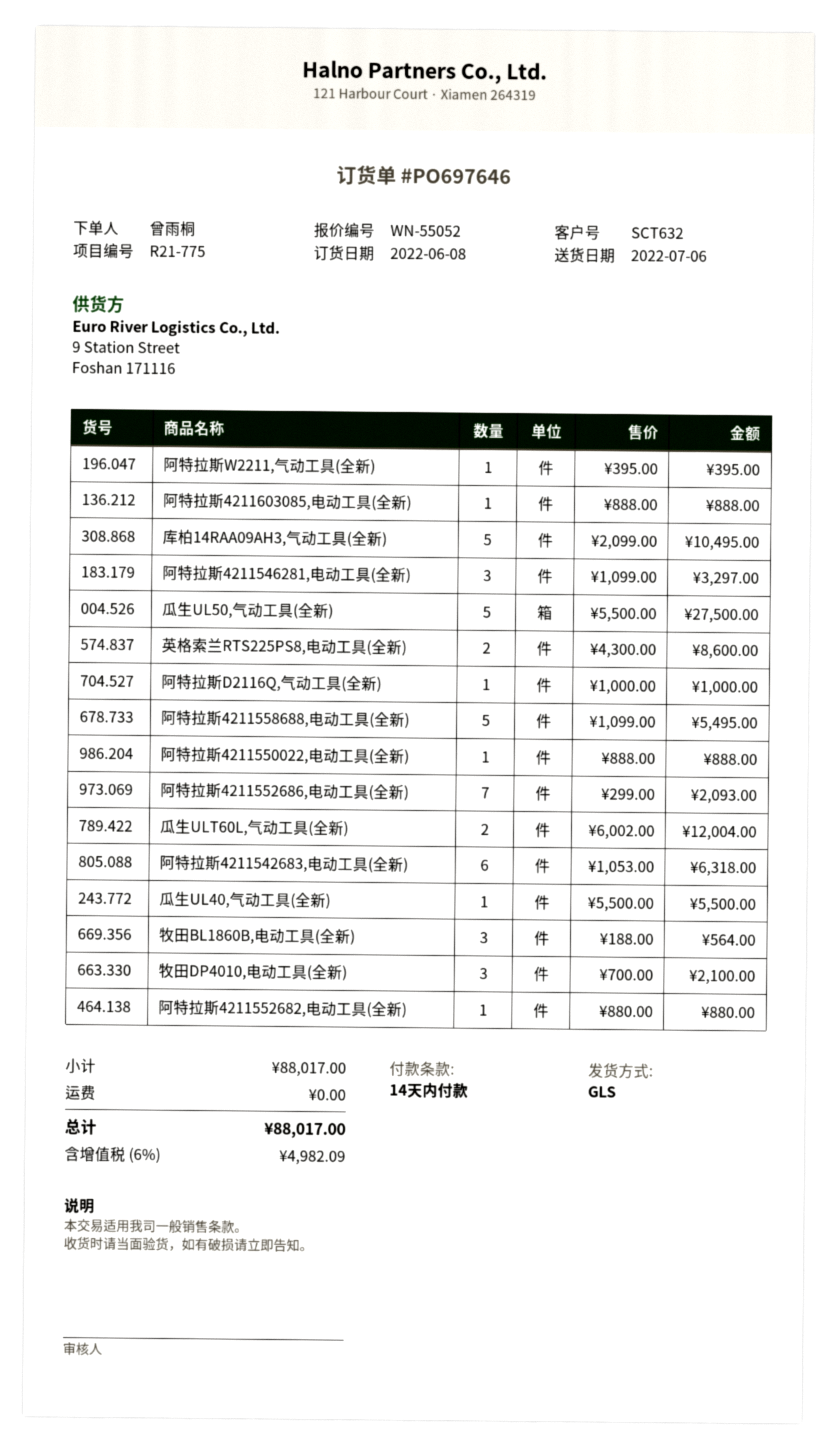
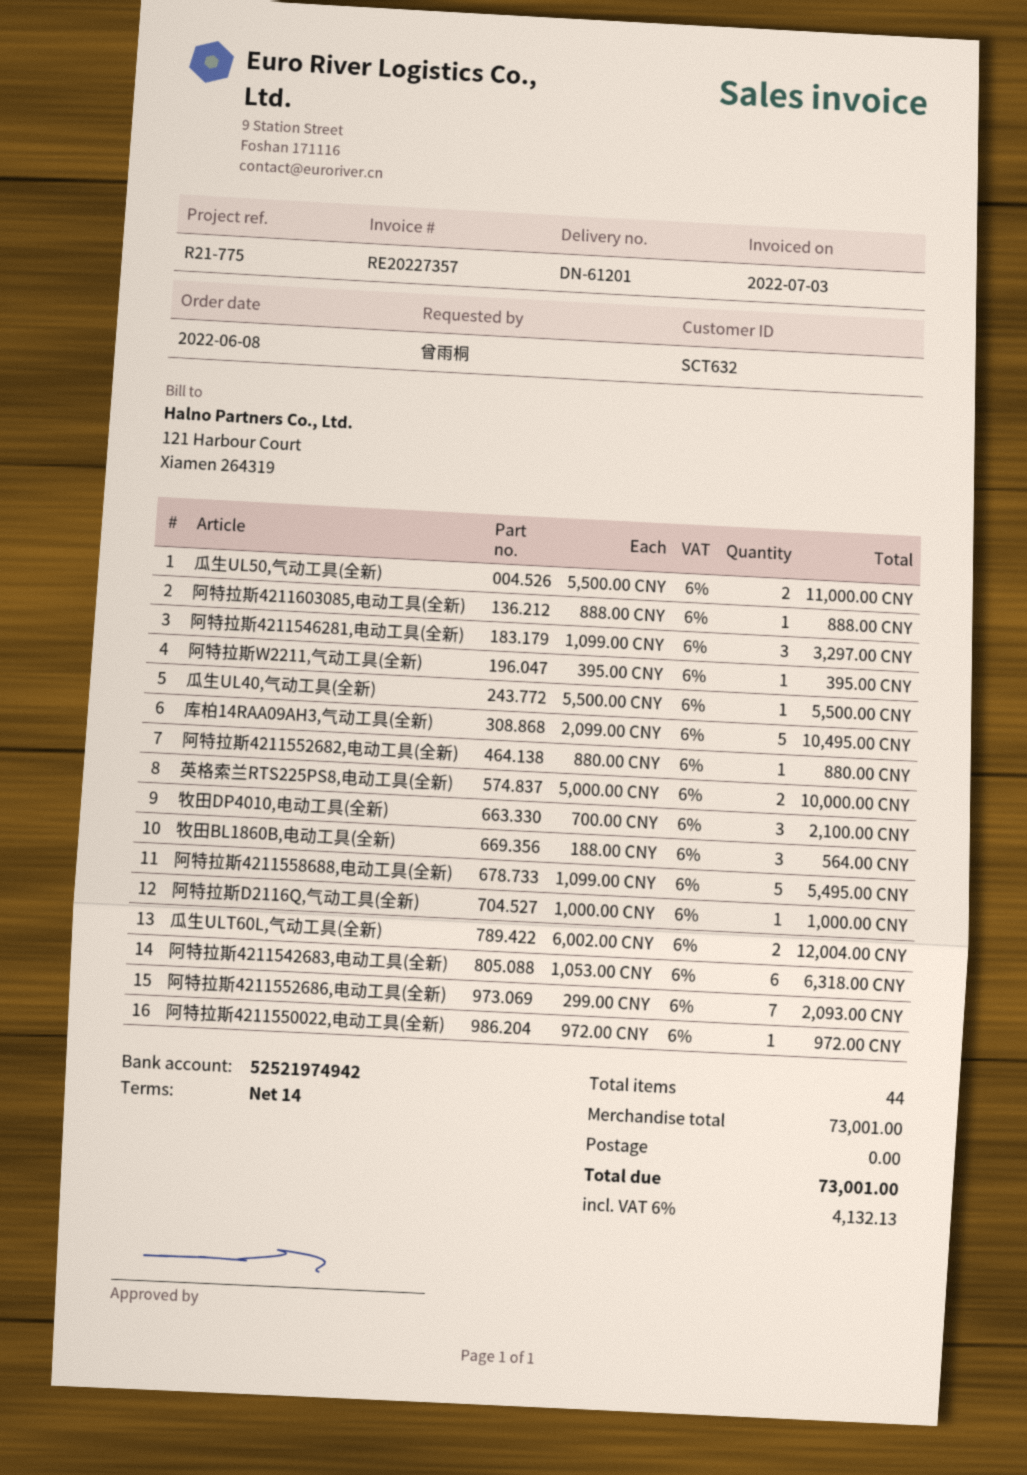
瓜生UL50,气动工具(全新): 5 x 5500.00 = 27500.00 -> 2 x 5500.00 = 11000.00
英格索兰RTS225PS8,电动工具(全新): 2 x 4300.00 = 8600.00 -> 2 x 5000.00 = 10000.00
阿特拉斯4211550022,电动工具(全新): 1 x 888.00 = 888.00 -> 1 x 972.00 = 972.00
subtotal: 88017.00 -> 73001.00
tax: 6% = 4982.09 -> 6% = 4132.13
total: 88017.00 -> 73001.00

